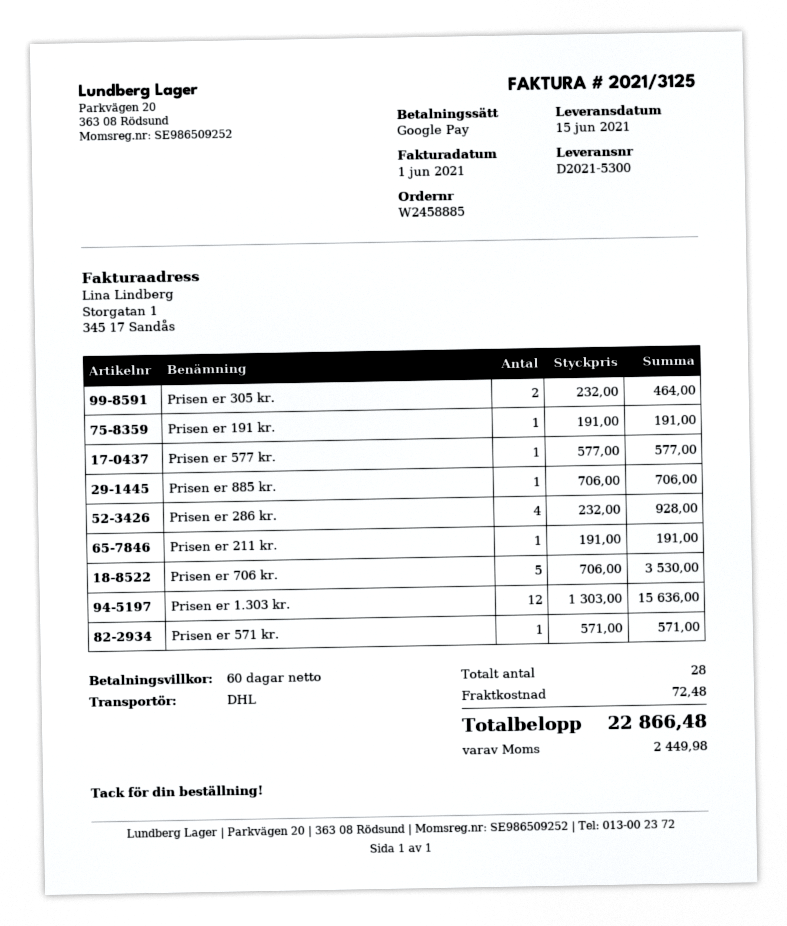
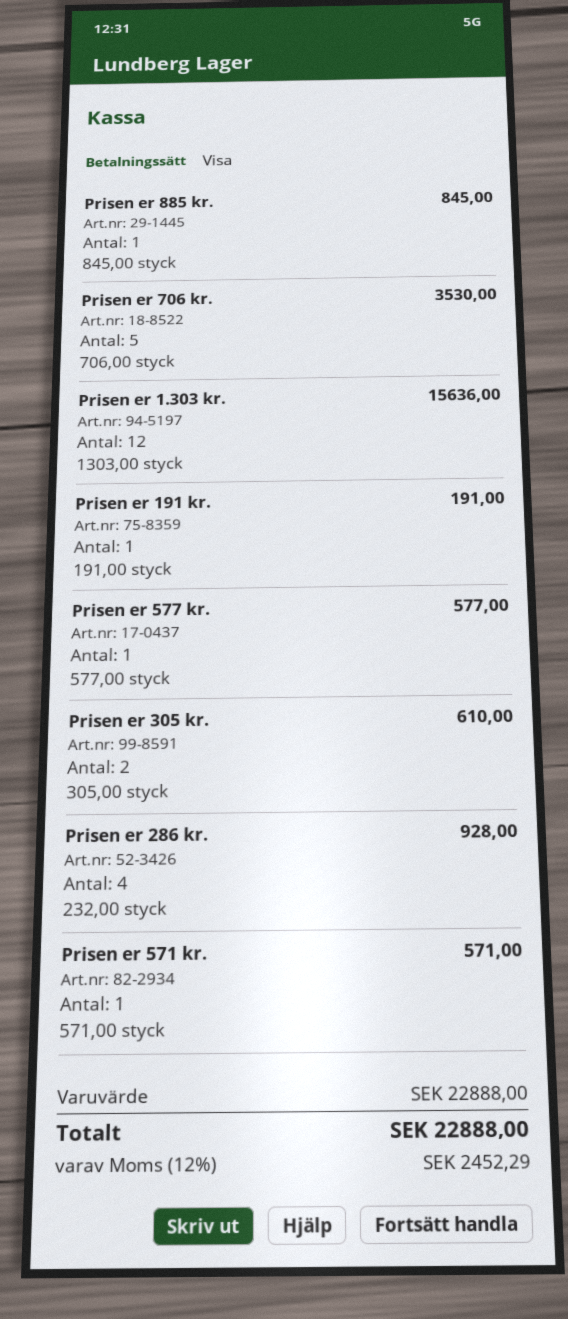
payment method: Google Pay -> Visa
Prisen er 305 kr.: 2 x 232.00 = 464.00 -> 2 x 305.00 = 610.00
Prisen er 885 kr.: 1 x 706.00 = 706.00 -> 1 x 845.00 = 845.00
Prisen er 211 kr.: 1 x 191.00 = 191.00 -> none
shipping: 72.48 -> none
tax: 2449.98 -> 2452.29
total: 22866.48 -> 22888.00

